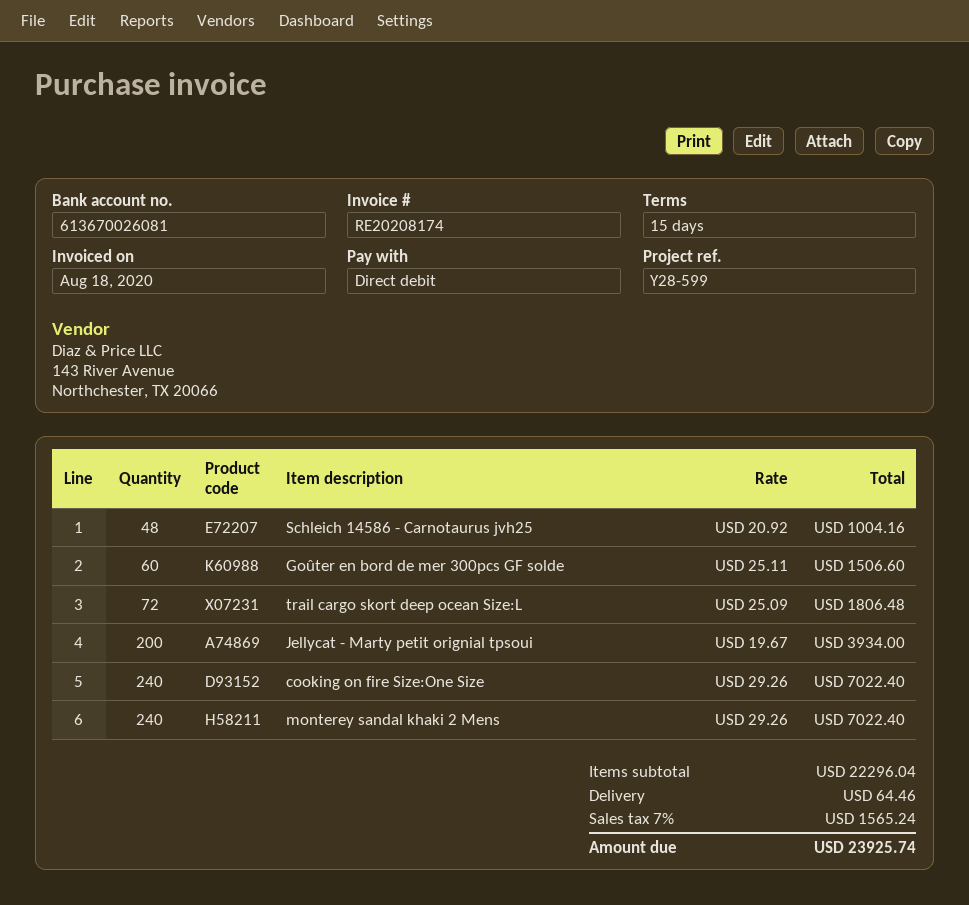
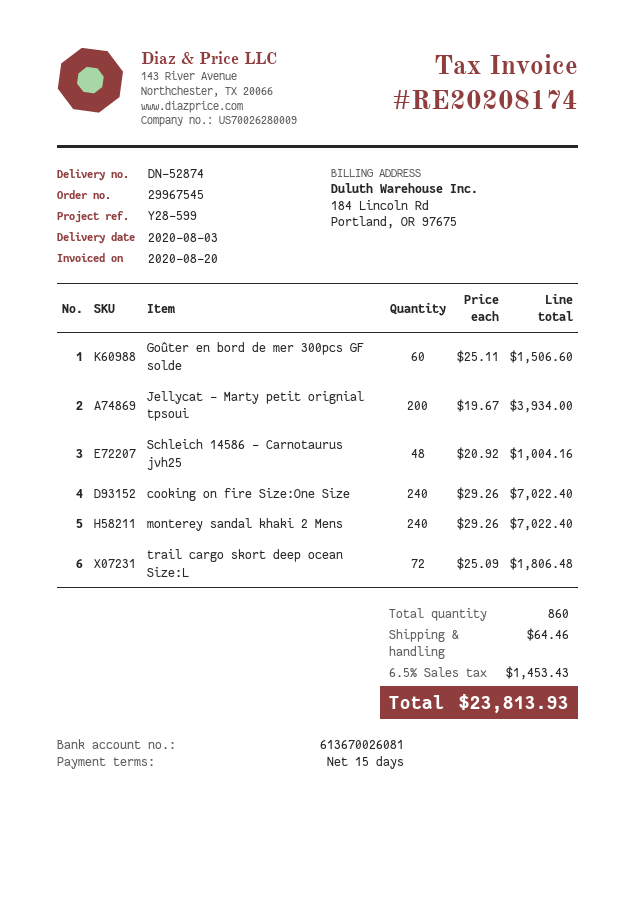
invoice date: 2020-08-18 -> 2020-08-20
tax: 7% = 1565.24 -> 6.5% = 1453.43
total: 23925.74 -> 23813.93

